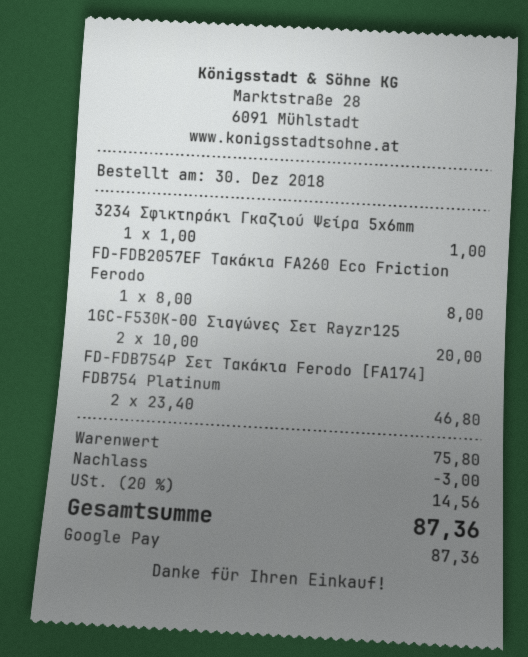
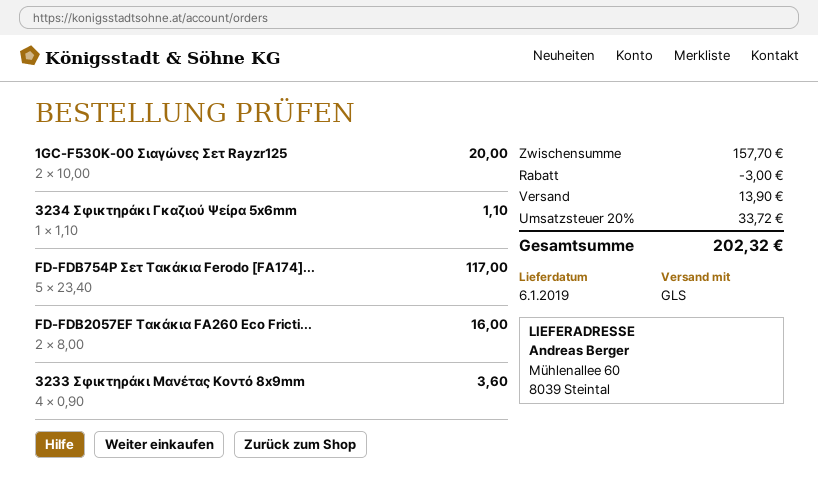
3234 Σφικτηράκι Γκαζιού Ψείρα 5x6mm: 1 x 1.00 = 1.00 -> 1 x 1.10 = 1.10
FD-FDB2057EF Τακάκια FA260 Eco Friction Ferodo: 1 x 8.00 = 8.00 -> 2 x 8.00 = 16.00
FD-FDB754P Σετ Τακάκια Ferodo [FA174] FDB754 Platinum: 2 x 23.40 = 46.80 -> 5 x 23.40 = 117.00
3233 Σφικτηράκι Μανέτας Κοντό 8x9mm: none -> 4 x 0.90 = 3.60
subtotal: 75.80 -> 157.70
shipping: none -> 13.90
tax: 20% = 14.56 -> 20% = 33.72
total: 87.36 -> 202.32

